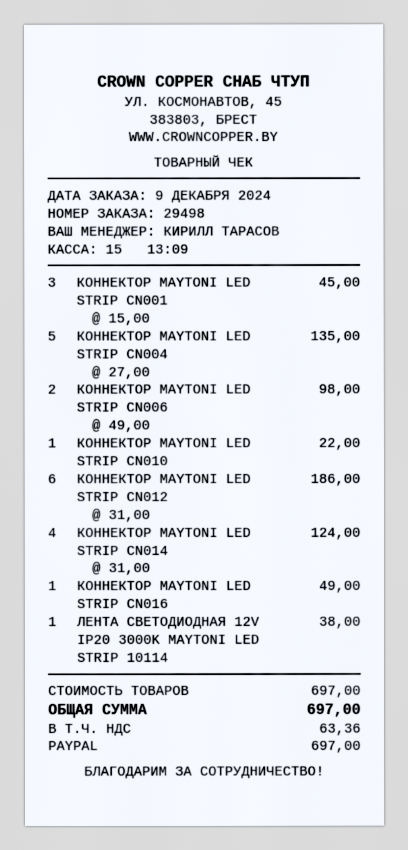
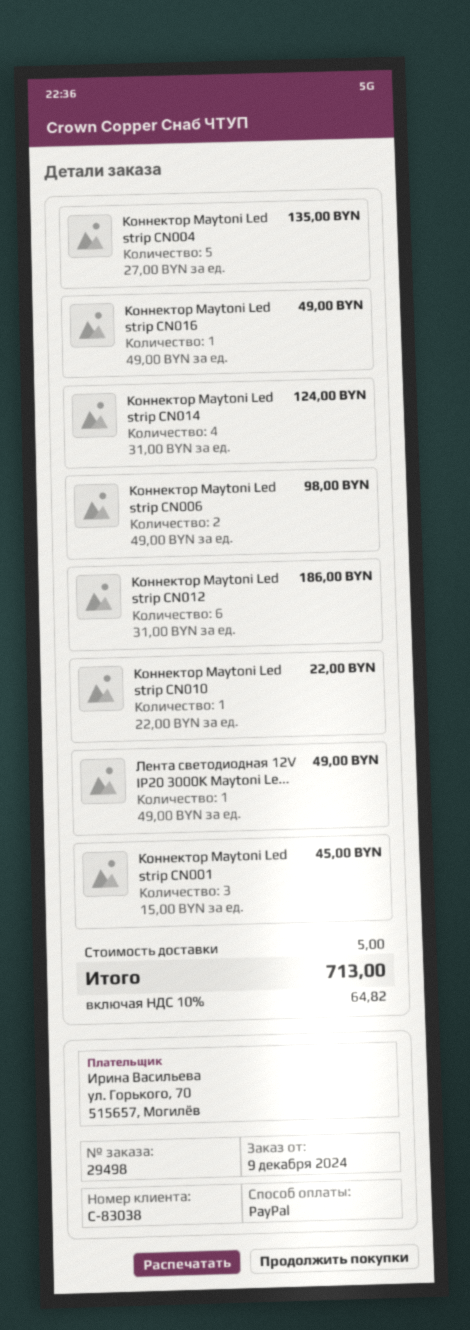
ЛЕНТА СВЕТОДИОДНАЯ 12V IP20 3000K MAYTONI LED STRIP 10114: 1 x 38.00 = 38.00 -> 1 x 49.00 = 49.00
shipping: none -> 5.00
tax: 63.36 -> 64.82
total: 697.00 -> 713.00

